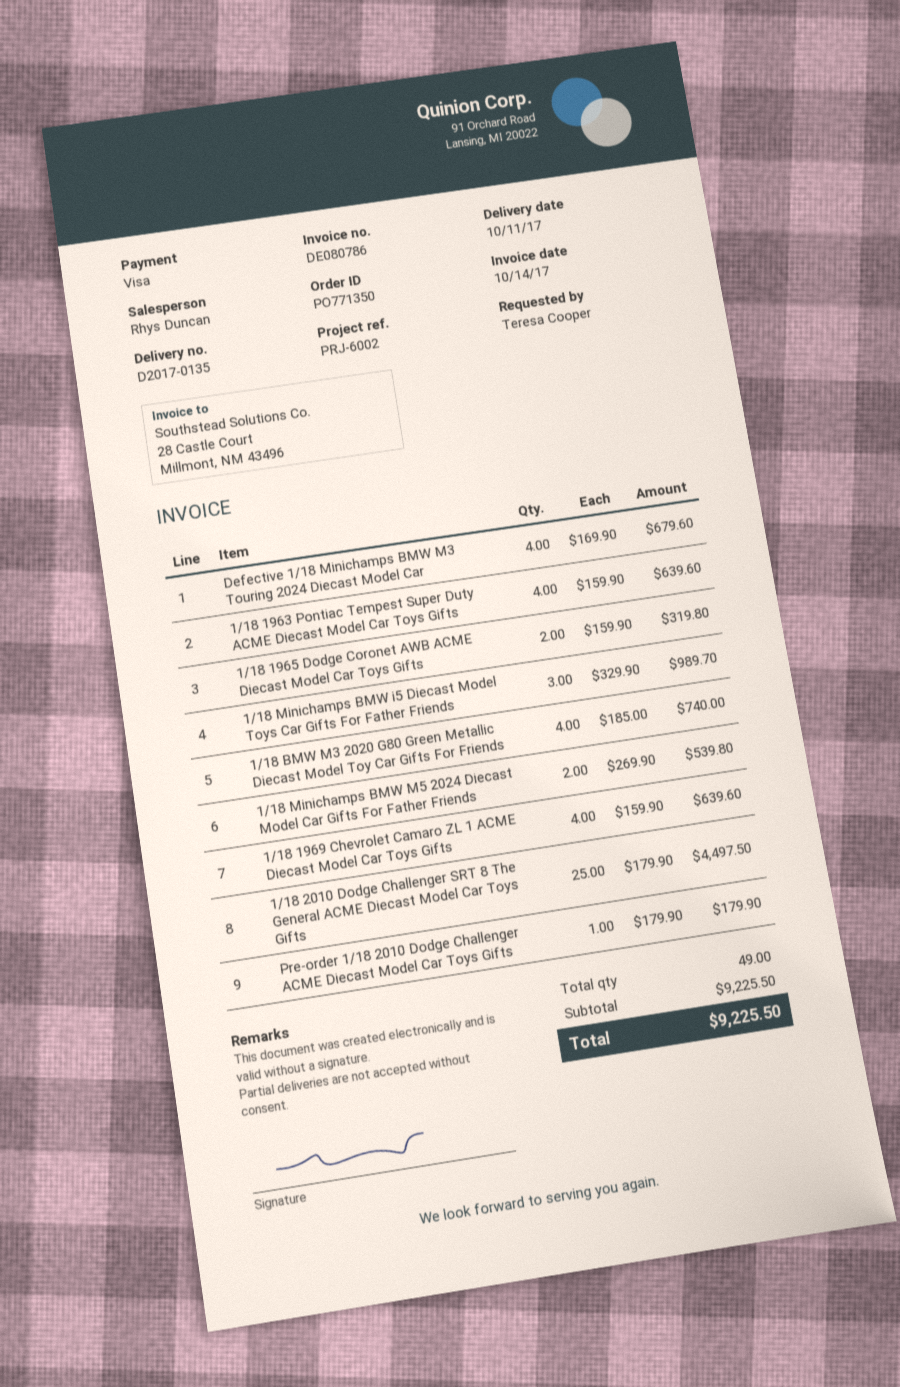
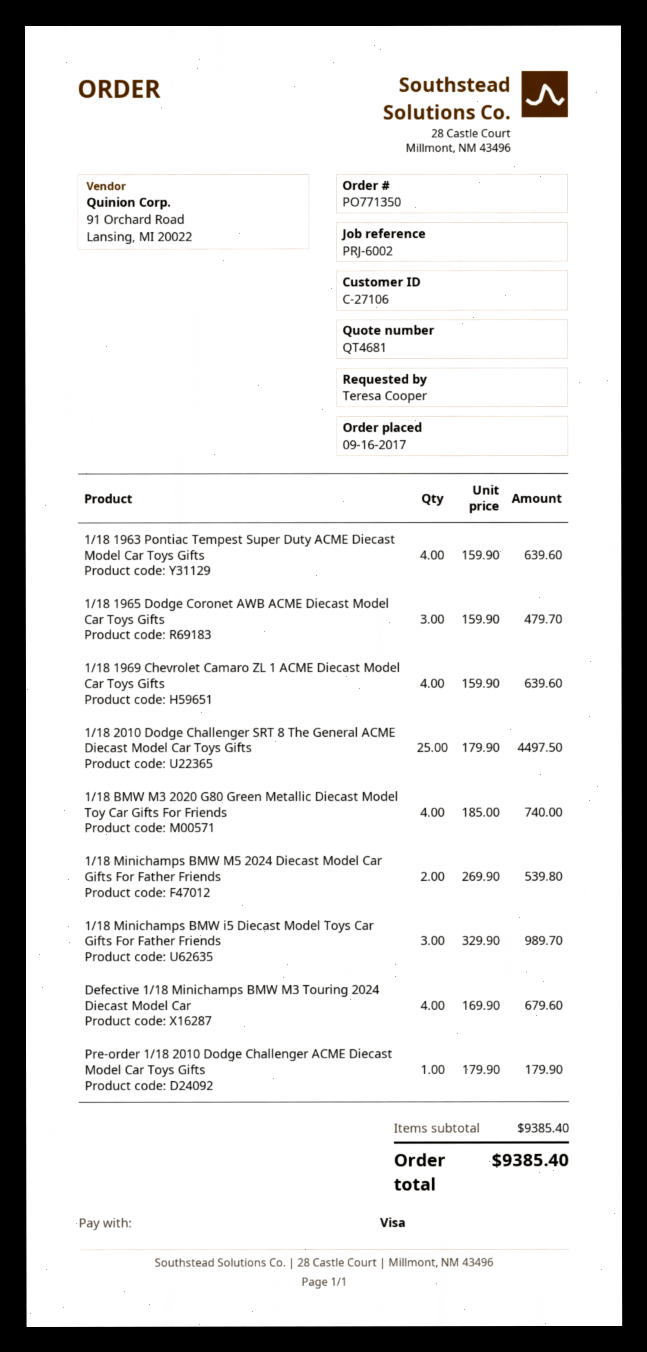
1/18 1965 Dodge Coronet AWB ACME Diecast Model Car Toys Gifts: 2 x 159.90 = 319.80 -> 3 x 159.90 = 479.70
subtotal: 9225.50 -> 9385.40
total: 9225.50 -> 9385.40

